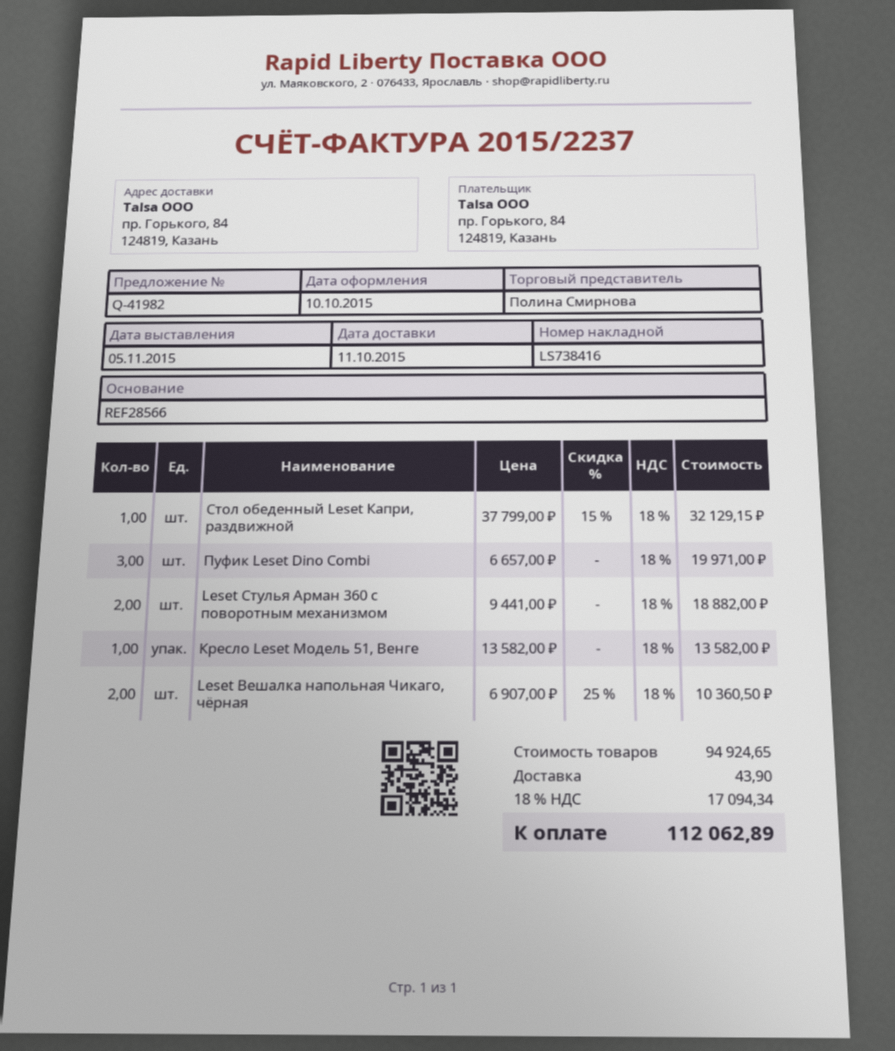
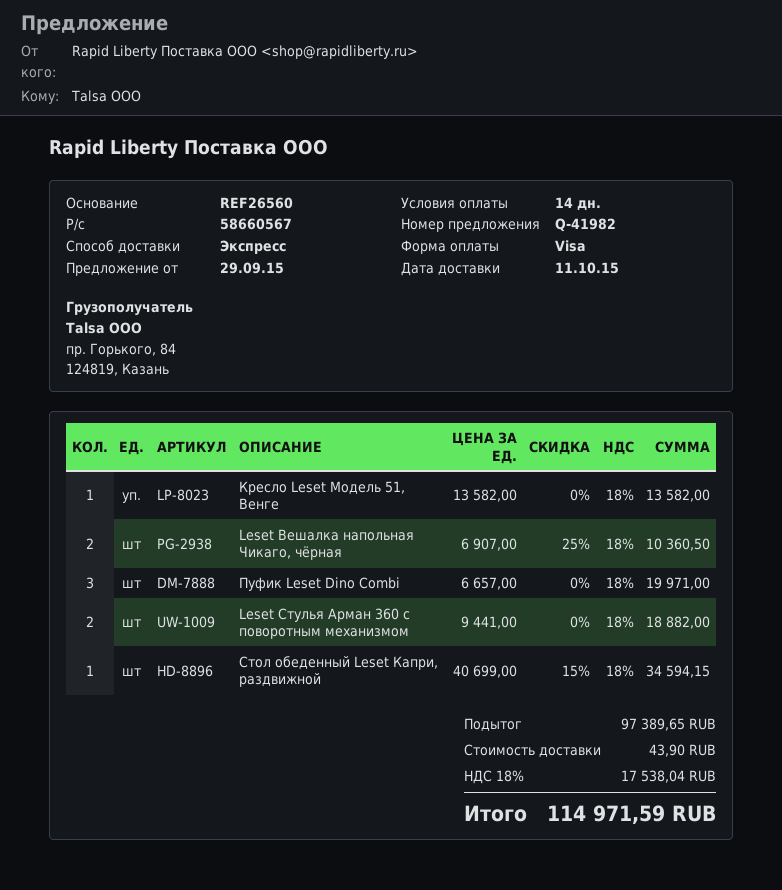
reference: REF28566 -> REF26560
Стол обеденный Leset Капри, раздвижной: 1 x 37799.00 - 15% = 32129.15 -> 1 x 40699.00 - 15% = 34594.15
subtotal: 94924.65 -> 97389.65
tax: 18% = 17094.34 -> 18% = 17538.04
total: 112062.89 -> 114971.59

